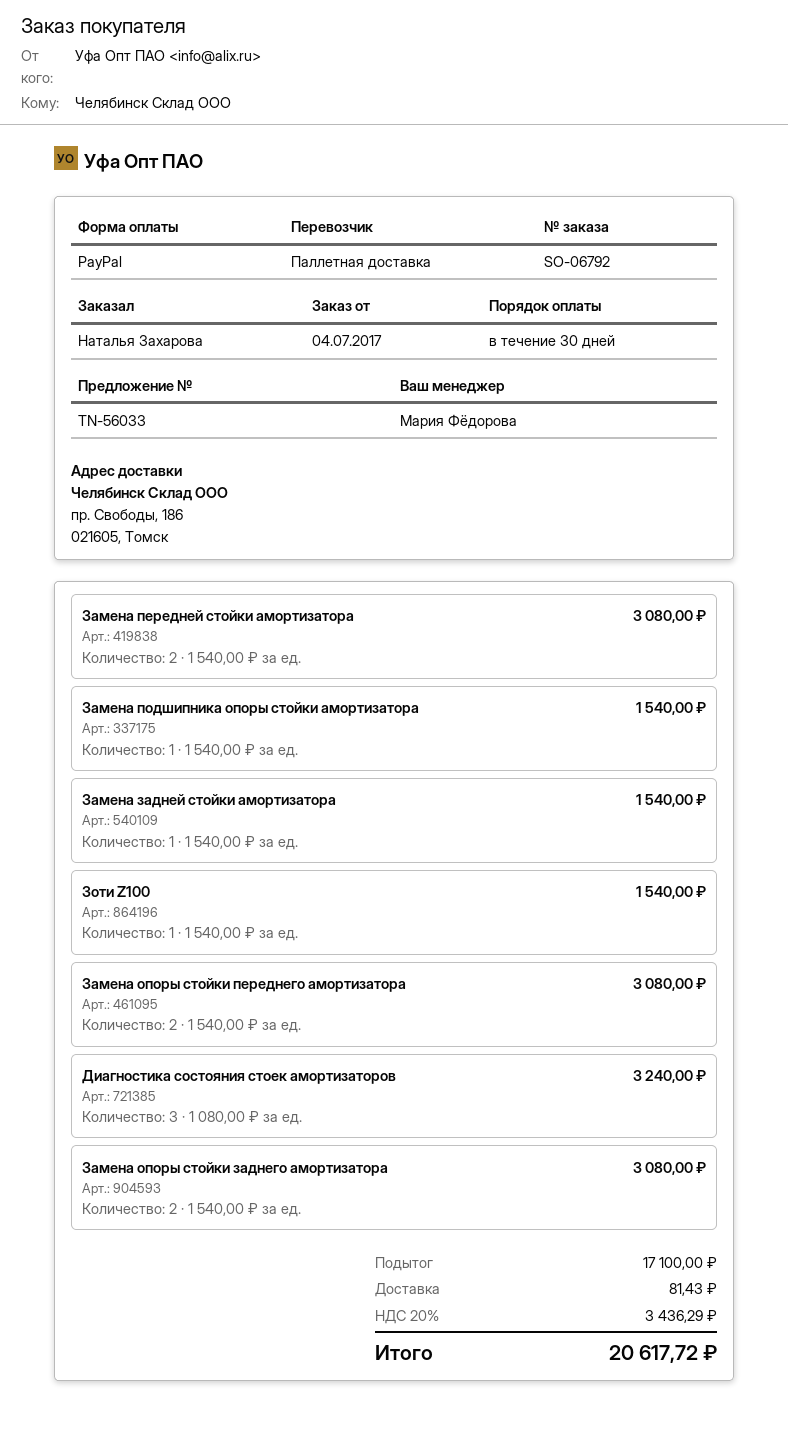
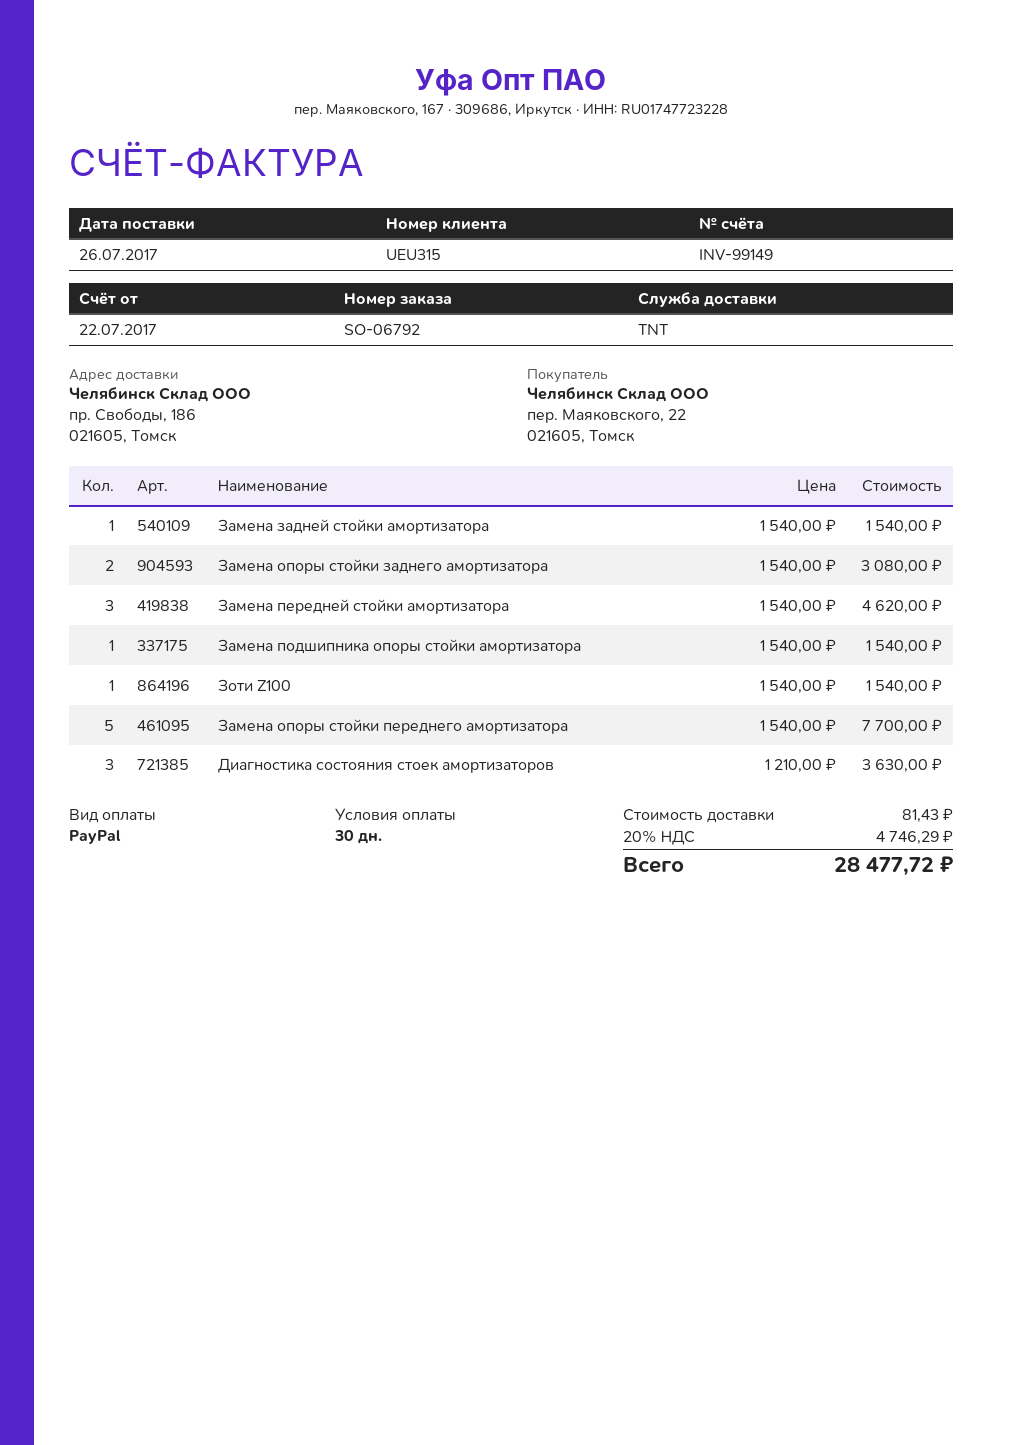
shipping method: pallet freight -> TNT
Замена передней стойки амортизатора: 2 x 1540.00 = 3080.00 -> 3 x 1540.00 = 4620.00
Замена опоры стойки переднего амортизатора: 2 x 1540.00 = 3080.00 -> 5 x 1540.00 = 7700.00
Диагностика состояния стоек амортизаторов: 3 x 1080.00 = 3240.00 -> 3 x 1210.00 = 3630.00
tax: 20% = 3436.29 -> 20% = 4746.29
total: 20617.72 -> 28477.72

